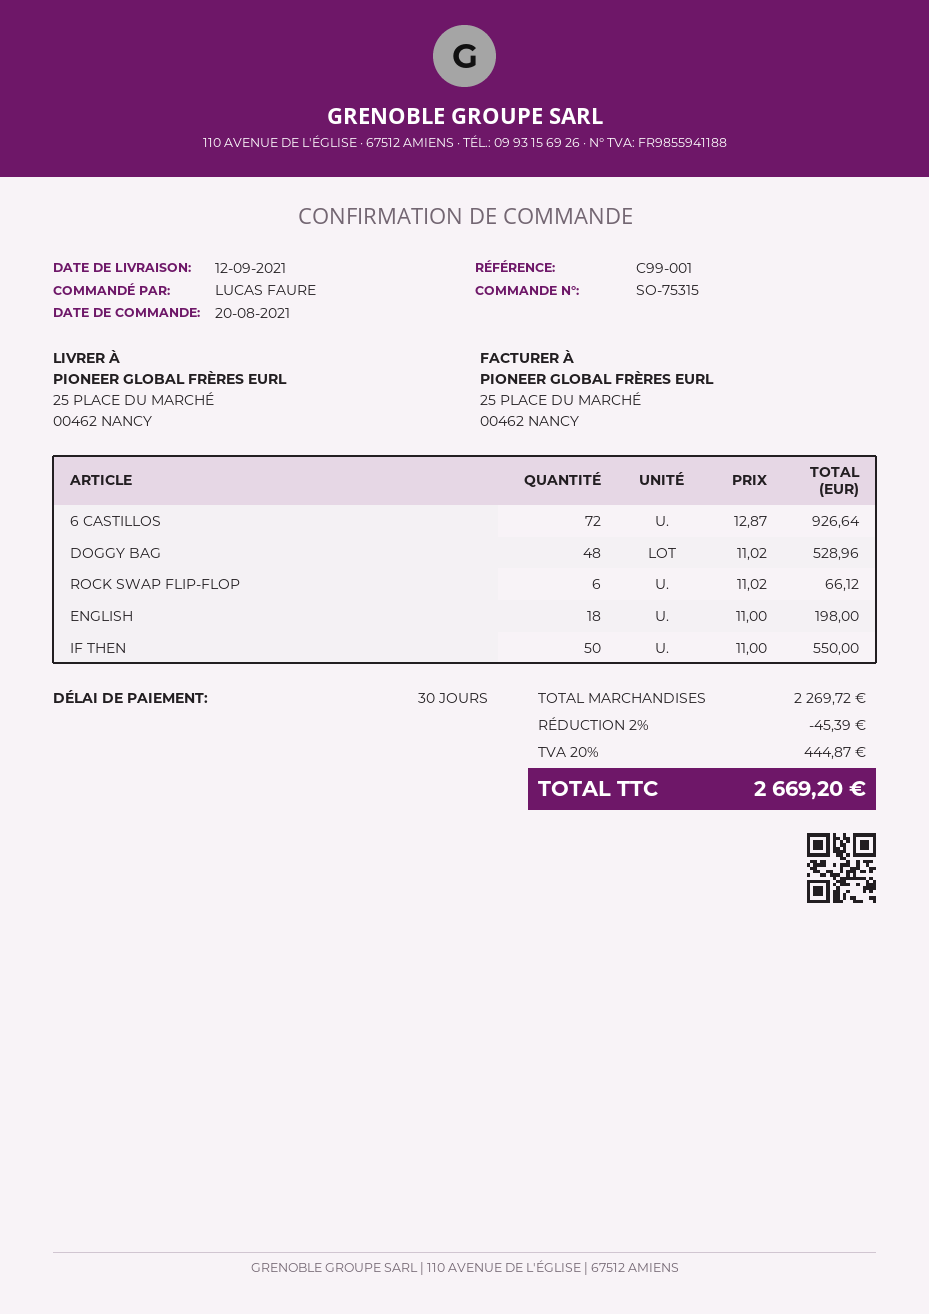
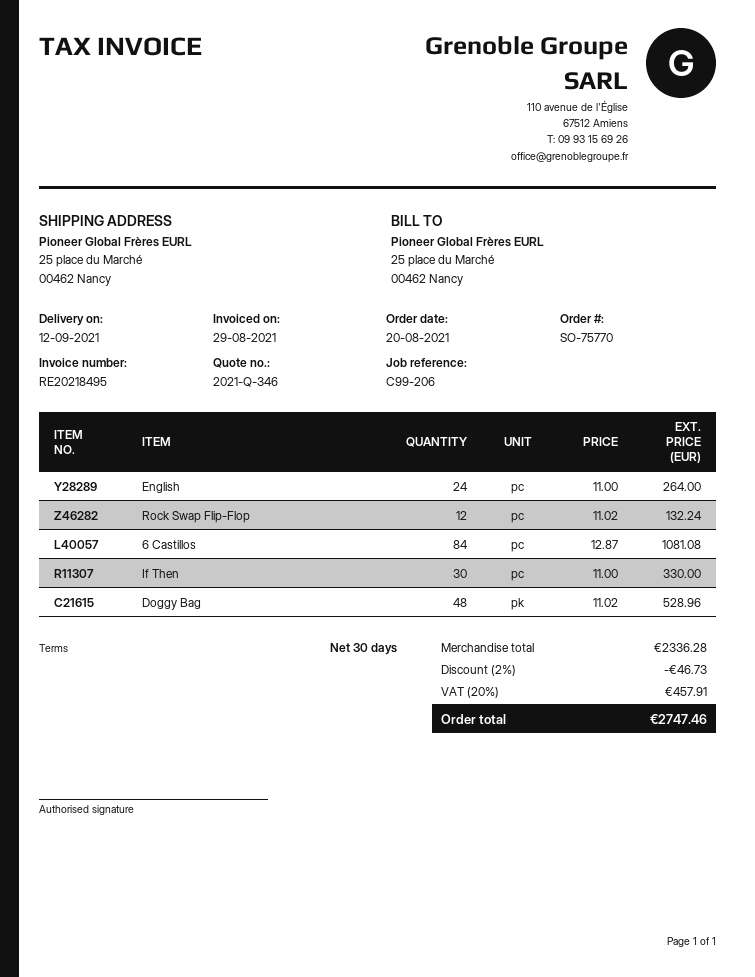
order number: SO-75315 -> SO-75770
reference: C99-001 -> C99-206
6 CASTILLOS: 72 x 12.87 = 926.64 -> 84 x 12.87 = 1081.08
ROCK SWAP FLIP-FLOP: 6 x 11.02 = 66.12 -> 12 x 11.02 = 132.24
ENGLISH: 18 x 11.00 = 198.00 -> 24 x 11.00 = 264.00
IF THEN: 50 x 11.00 = 550.00 -> 30 x 11.00 = 330.00
subtotal: 2269.72 -> 2336.28
discount: 2% = 45.39 -> 2% = 46.73
tax: 20% = 444.87 -> 20% = 457.91
total: 2669.20 -> 2747.46

